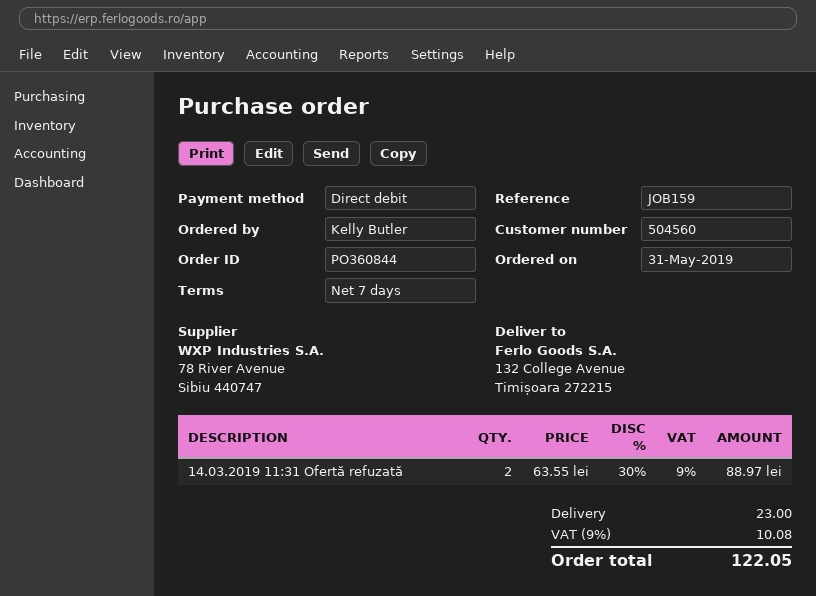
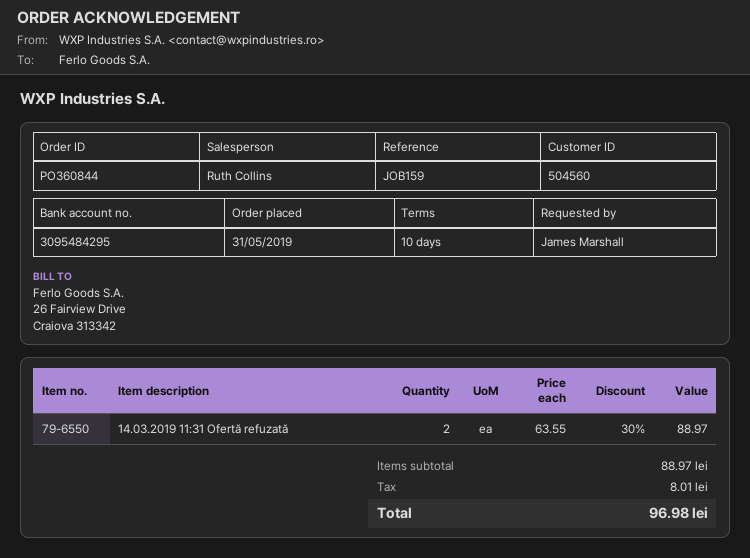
payment terms: 7 days -> 10 days
ordered by: Kelly Butler -> James Marshall
shipping: 23.00 -> none
tax: 10.08 -> 8.01
total: 122.05 -> 96.98

